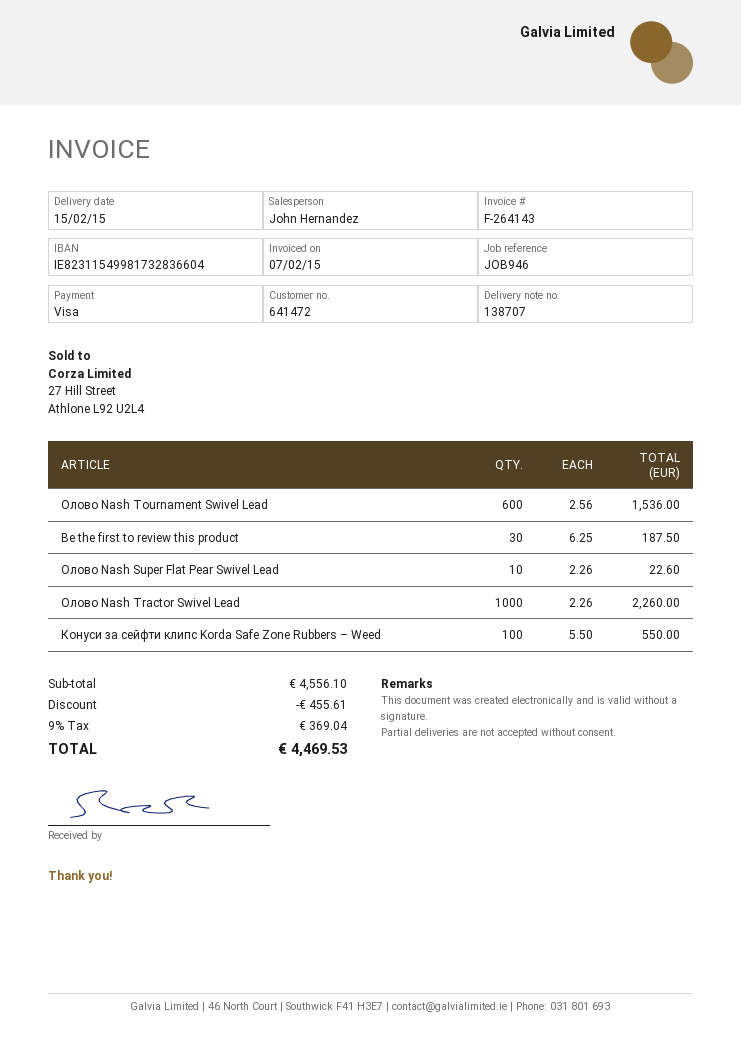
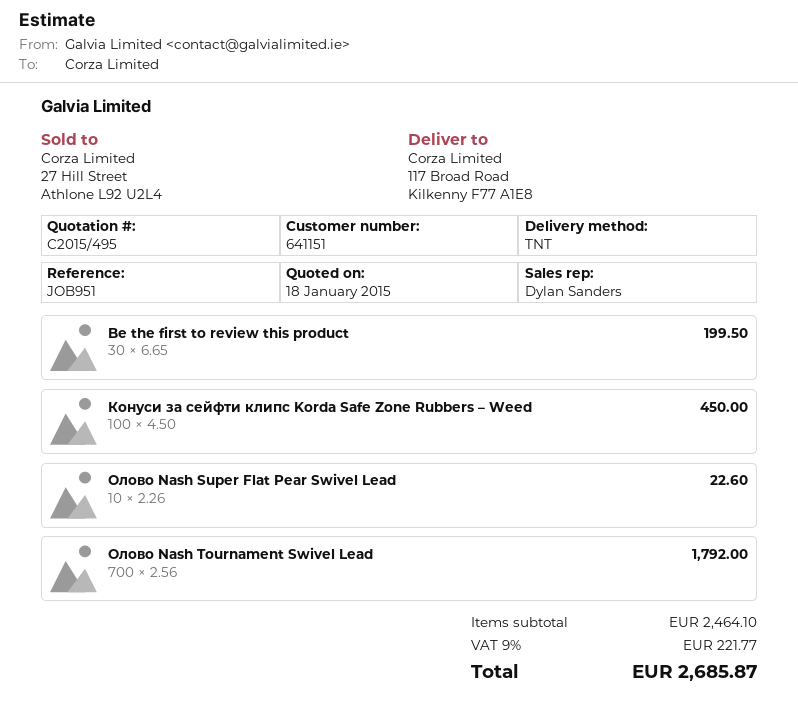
customer number: 641472 -> 641151
reference: JOB946 -> JOB951
sales rep: John Hernandez -> Dylan Sanders
Олово Nash Tournament Swivel Lead: 600 x 2.56 = 1536.00 -> 700 x 2.56 = 1792.00
Be the first to review this product: 30 x 6.25 = 187.50 -> 30 x 6.65 = 199.50
Олово Nash Tractor Swivel Lead: 1000 x 2.26 = 2260.00 -> none
Конуси за сейфти клипс Korda Safe Zone Rubbers – Weed: 100 x 5.50 = 550.00 -> 100 x 4.50 = 450.00
subtotal: 4556.10 -> 2464.10
discount: 455.61 -> none
tax: 9% = 369.04 -> 9% = 221.77
total: 4469.53 -> 2685.87

